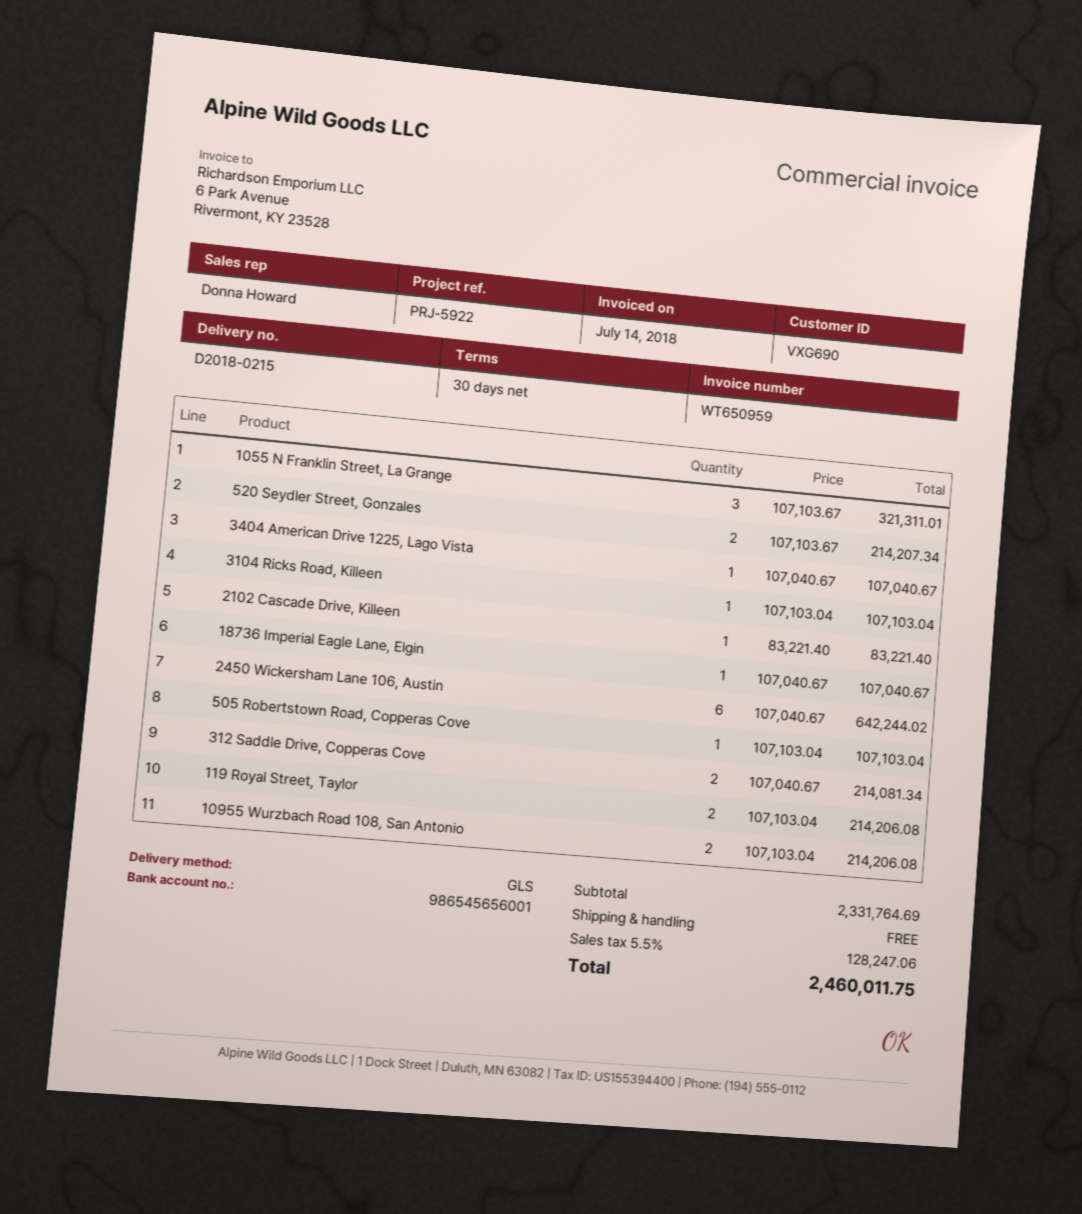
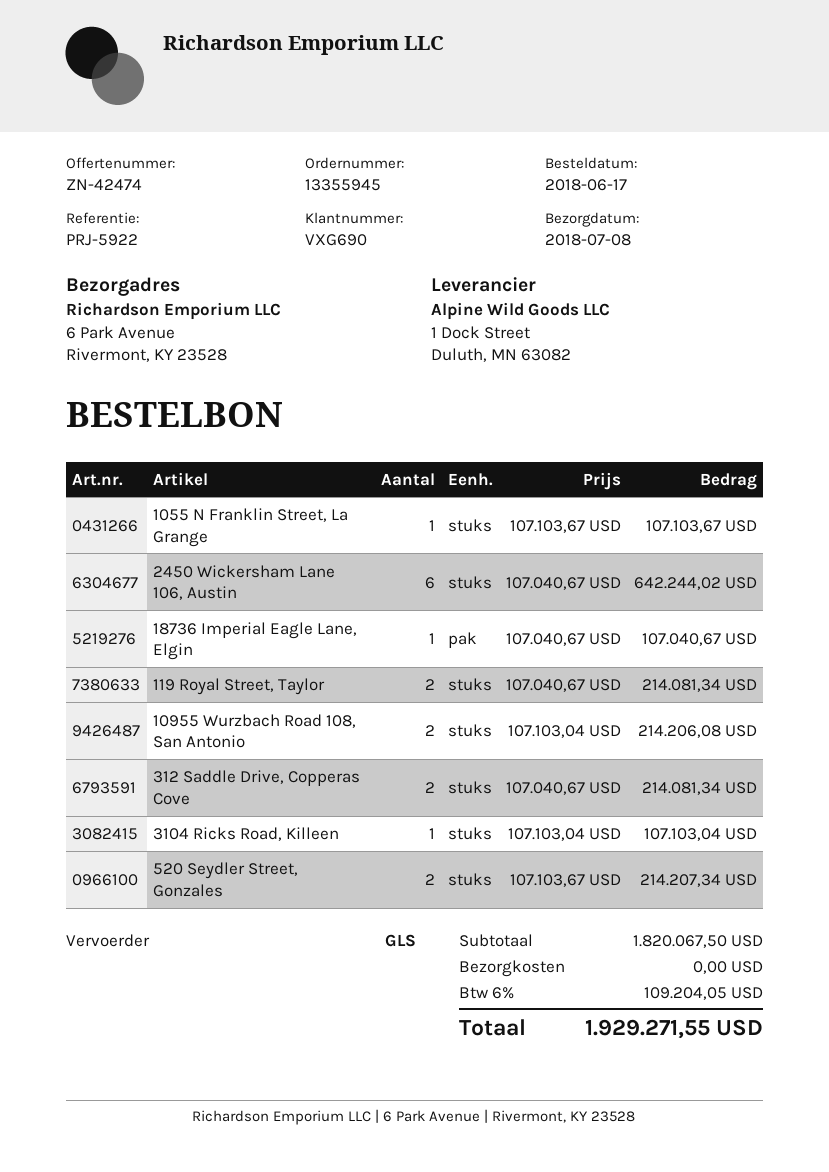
1055 N Franklin Street, La Grange: 3 x 107103.67 = 321311.01 -> 1 x 107103.67 = 107103.67
3404 American Drive 1225, Lago Vista: 1 x 107040.67 = 107040.67 -> none
2102 Cascade Drive, Killeen: 1 x 83221.40 = 83221.40 -> none
505 Robertstown Road, Copperas Cove: 1 x 107103.04 = 107103.04 -> none
119 Royal Street, Taylor: 2 x 107103.04 = 214206.08 -> 2 x 107040.67 = 214081.34
subtotal: 2331764.69 -> 1820067.50
tax: 5.5% = 128247.06 -> 6% = 109204.05
total: 2460011.75 -> 1929271.55

